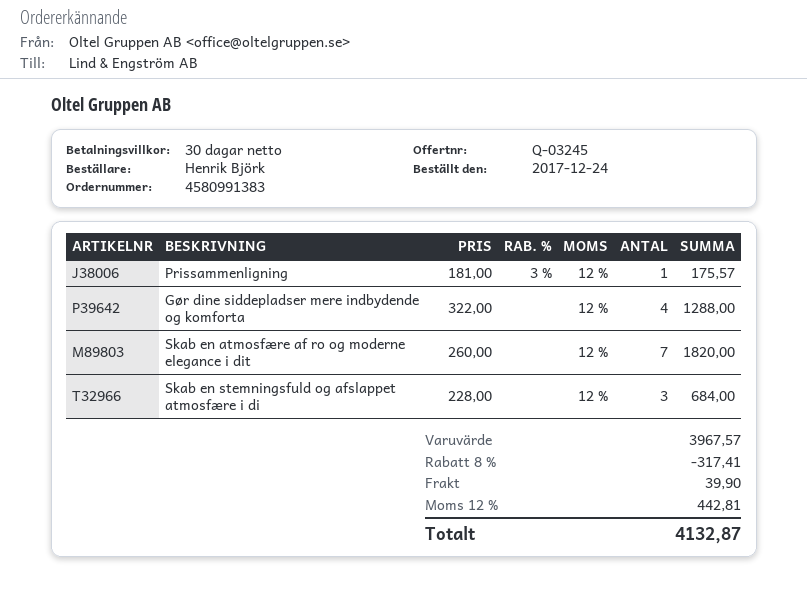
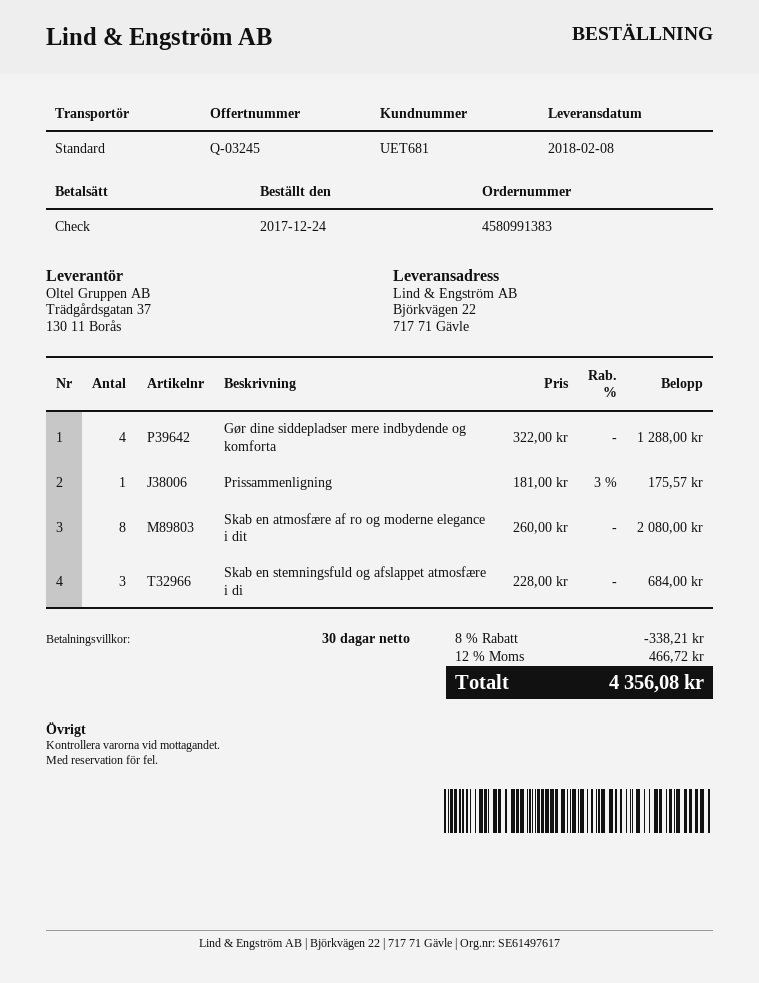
Skab en atmosfære af ro og moderne elegance i dit: 7 x 260.00 = 1820.00 -> 8 x 260.00 = 2080.00
discount: 8% = 317.41 -> 8% = 338.21
shipping: 39.90 -> none
tax: 12% = 442.81 -> 12% = 466.72
total: 4132.87 -> 4356.08

